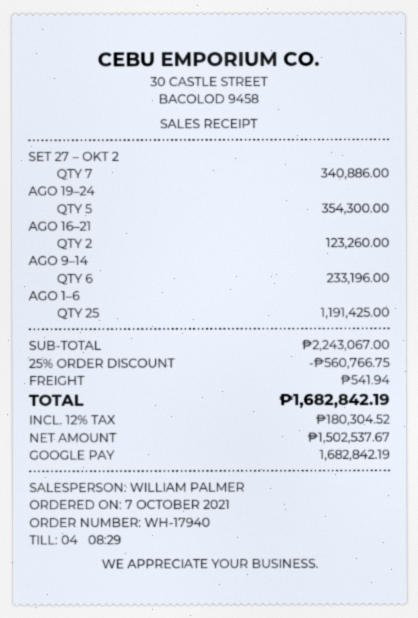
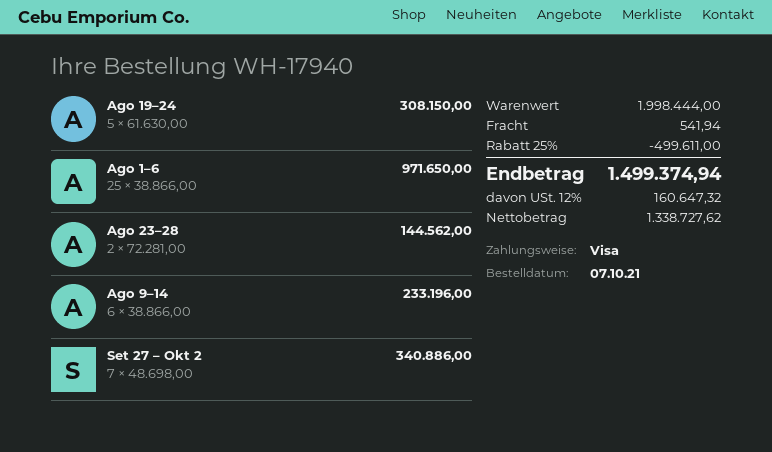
payment method: Google Pay -> Visa
AGO 19–24: 5 for 354300.00 -> 5 for 308150.00
AGO 16–21: 2 for 123260.00 -> none
AGO 1–6: 25 for 1191425.00 -> 25 for 971650.00
Ago 23–28: none -> 2 for 144562.00
subtotal: 2243067.00 -> 1998444.00
discount: 25% = 560766.75 -> 25% = 499611.00
net: 1502537.67 -> 1338727.62
tax: 12% = 180304.52 -> 12% = 160647.32
total: 1682842.19 -> 1499374.94

